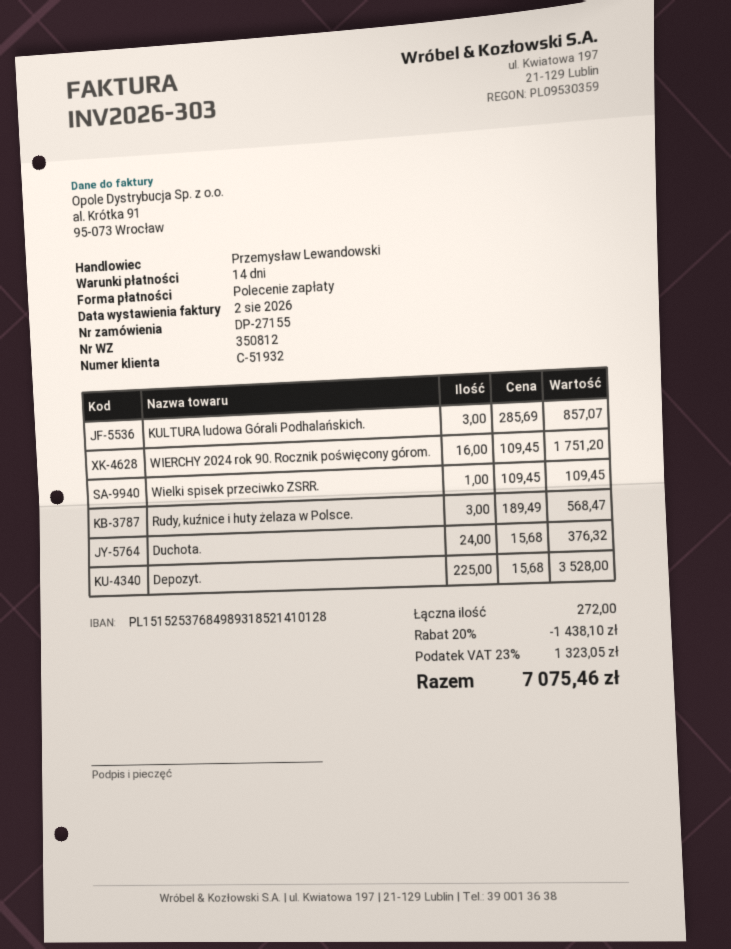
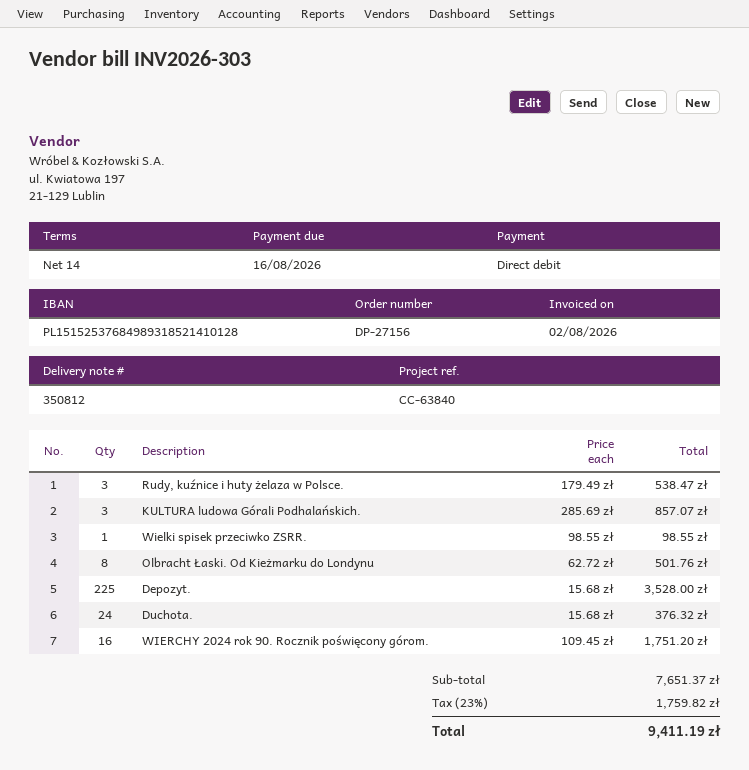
order number: DP-27155 -> DP-27156
Wielki spisek przeciwko ZSRR.: 1 x 109.45 = 109.45 -> 1 x 98.55 = 98.55
Rudy, kuźnice i huty żelaza w Polsce.: 3 x 189.49 = 568.47 -> 3 x 179.49 = 538.47
Olbracht Łaski. Od Kieżmarku do Londynu: none -> 8 x 62.72 = 501.76
discount: 20% = 1438.10 -> none
tax: 23% = 1323.05 -> 23% = 1759.82
total: 7075.46 -> 9411.19

